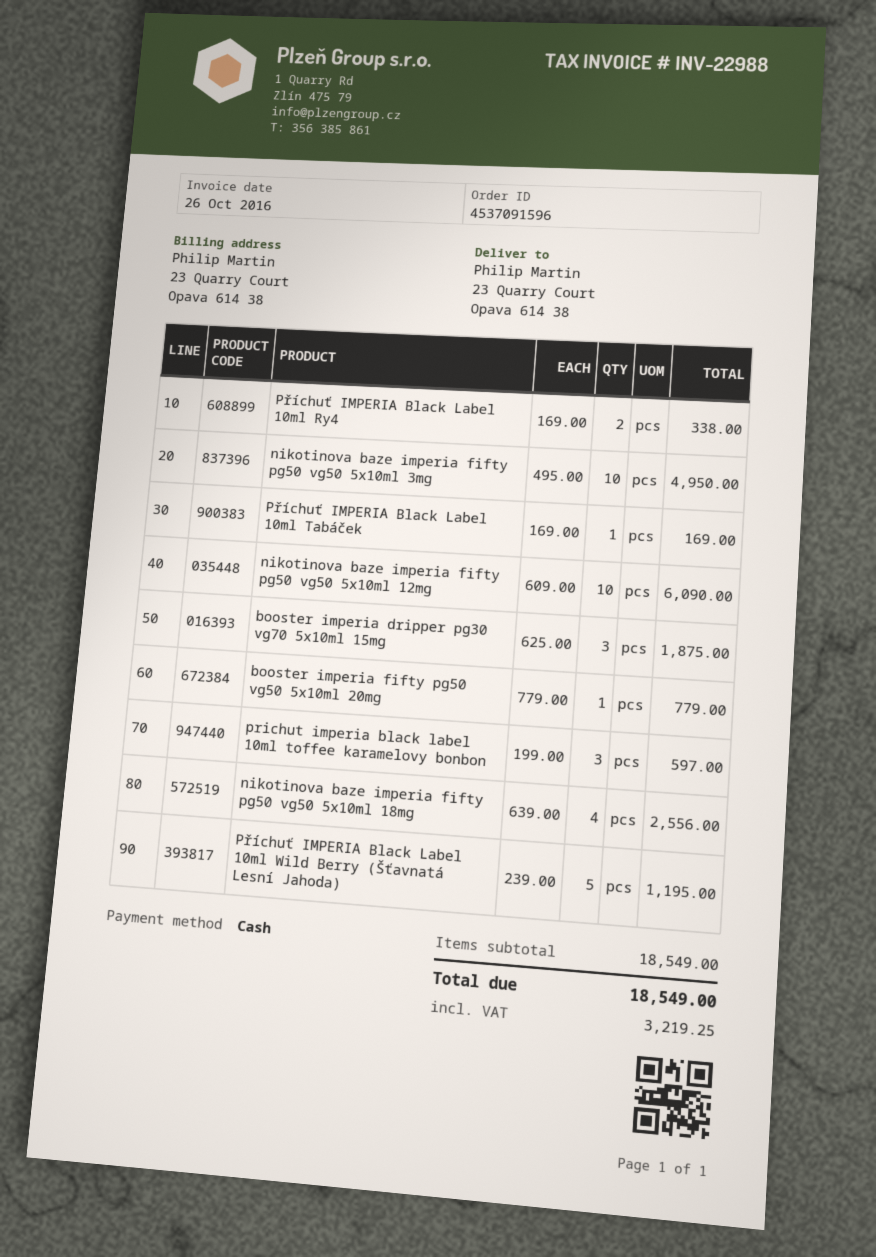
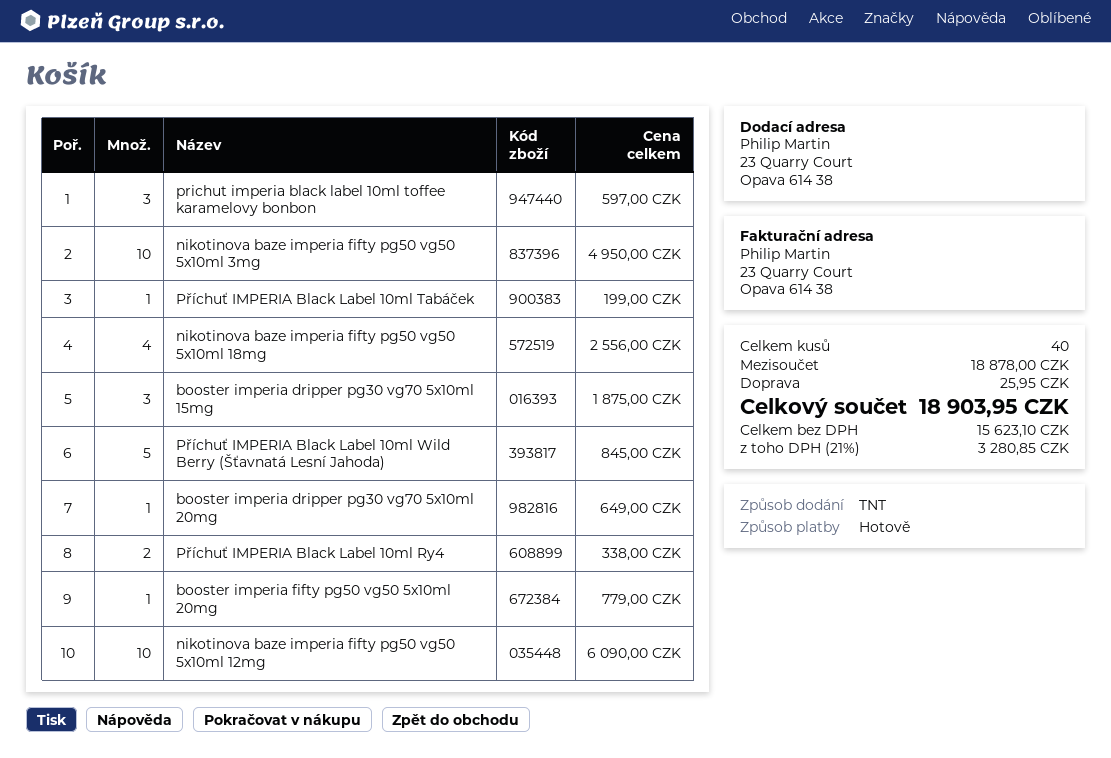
Příchuť IMPERIA Black Label 10ml Tabáček: 1 for 169.00 -> 1 for 199.00
Příchuť IMPERIA Black Label 10ml Wild Berry (Šťavnatá Lesní Jahoda): 5 for 1195.00 -> 5 for 845.00
booster imperia dripper pg30 vg70 5x10ml 20mg: none -> 1 for 649.00
subtotal: 18549.00 -> 18878.00
shipping: none -> 25.95
tax: 3219.25 -> 3280.85
total: 18549.00 -> 18903.95

